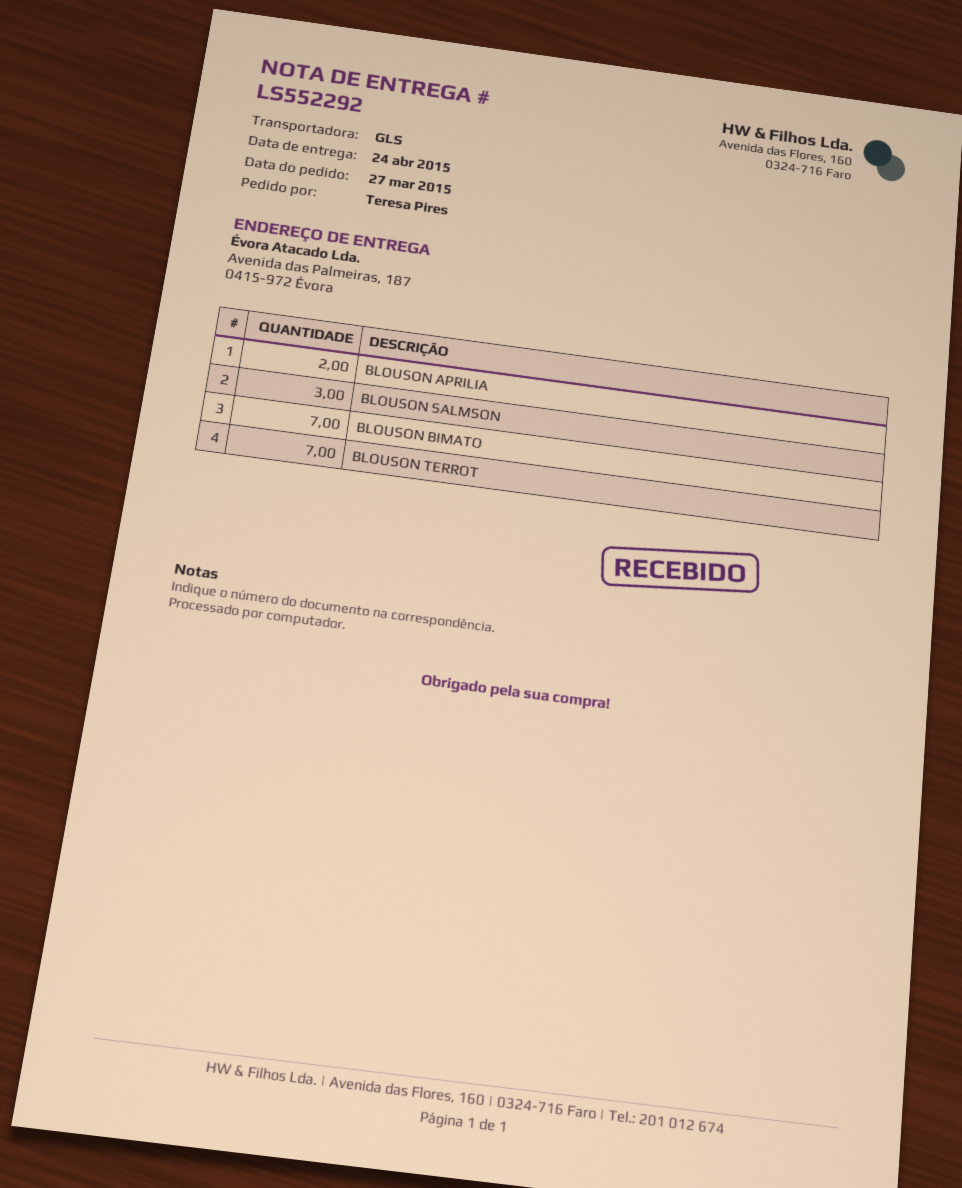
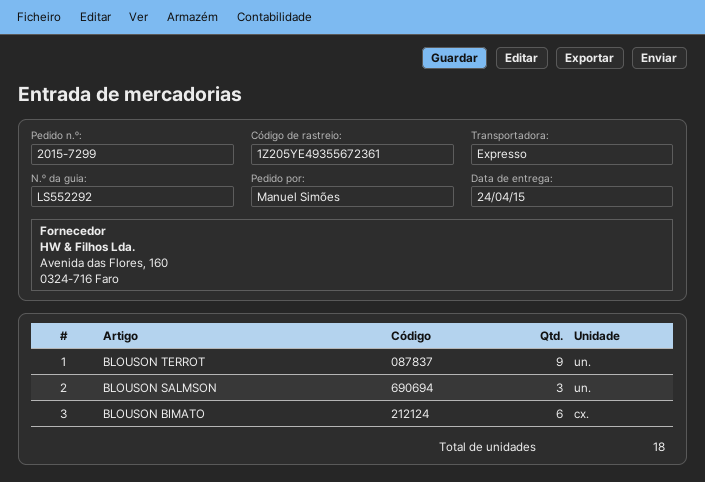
ordered by: Teresa Pires -> Manuel Simões
shipping method: GLS -> express
BLOUSON APRILIA: 2 -> none
BLOUSON BIMATO: 7 -> 6
BLOUSON TERROT: 7 -> 9

